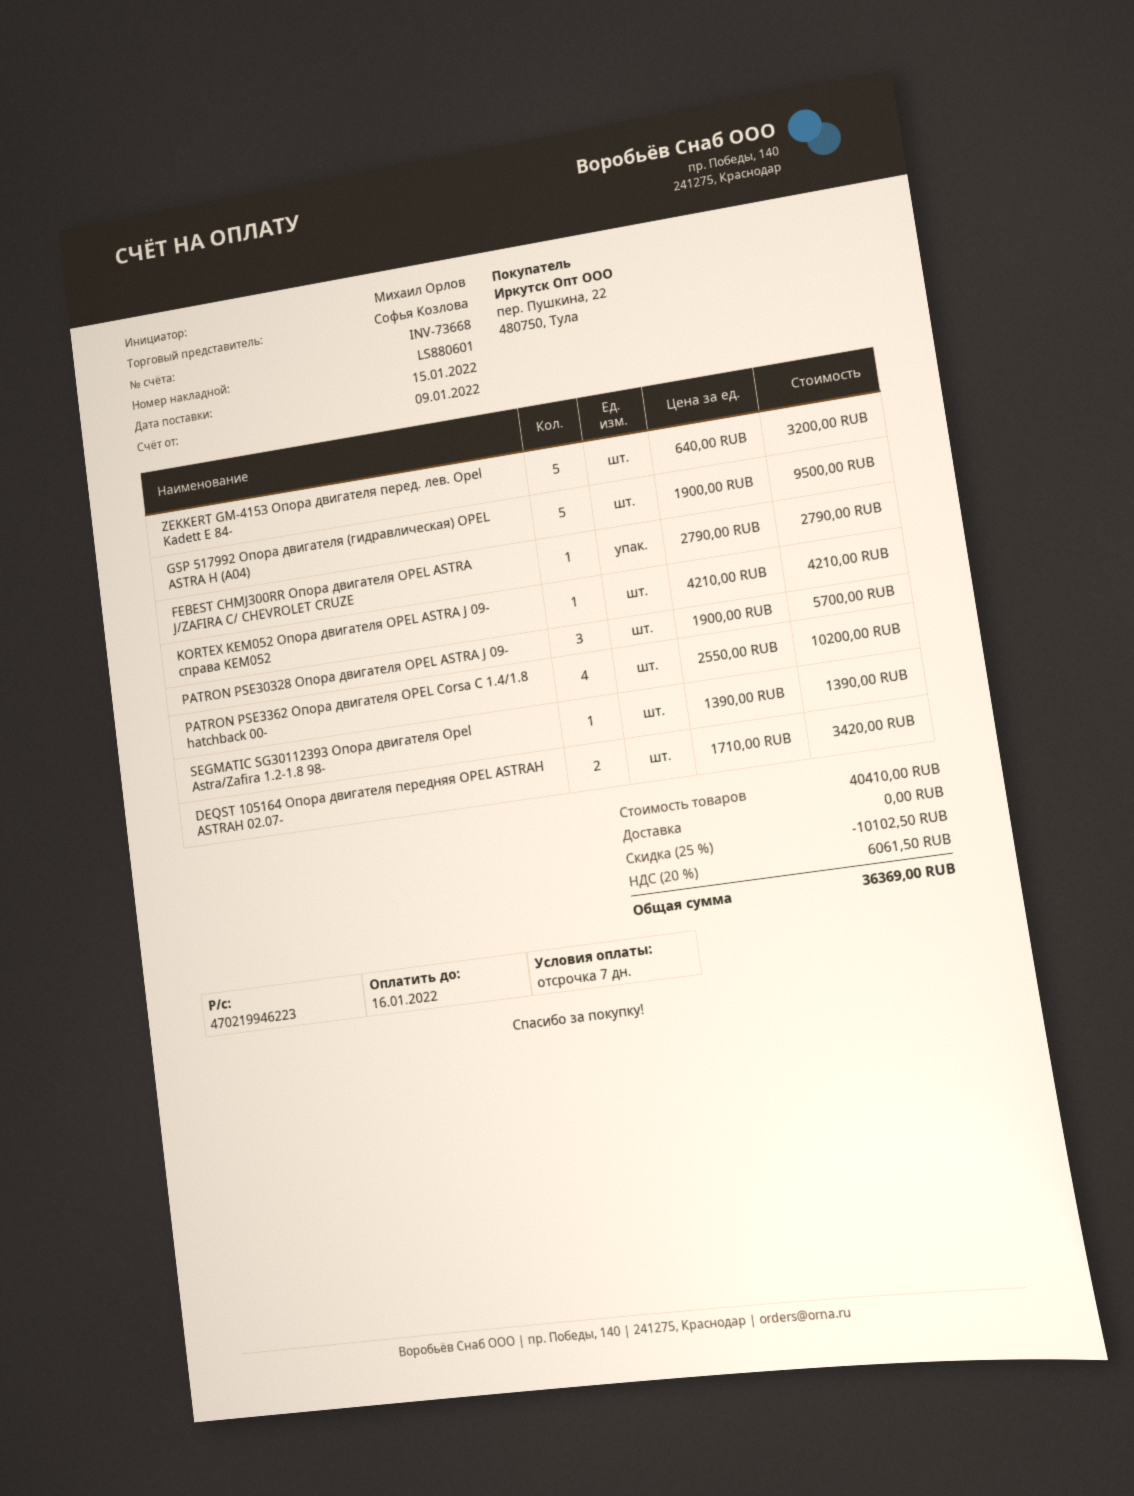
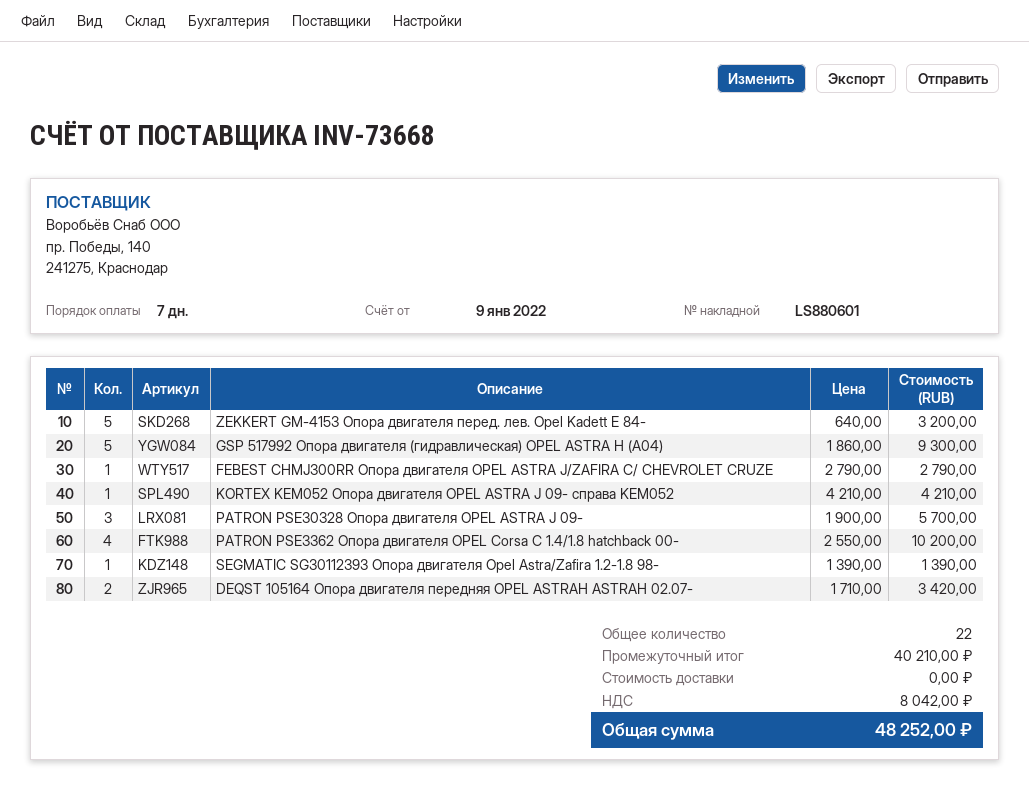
GSP 517992 Опора двигателя (гидравлическая) OPEL ASTRA H (A04): 5 x 1900.00 = 9500.00 -> 5 x 1860.00 = 9300.00
subtotal: 40410.00 -> 40210.00
discount: 25% = 10102.50 -> none
tax: 6061.50 -> 8042.00
total: 36369.00 -> 48252.00

